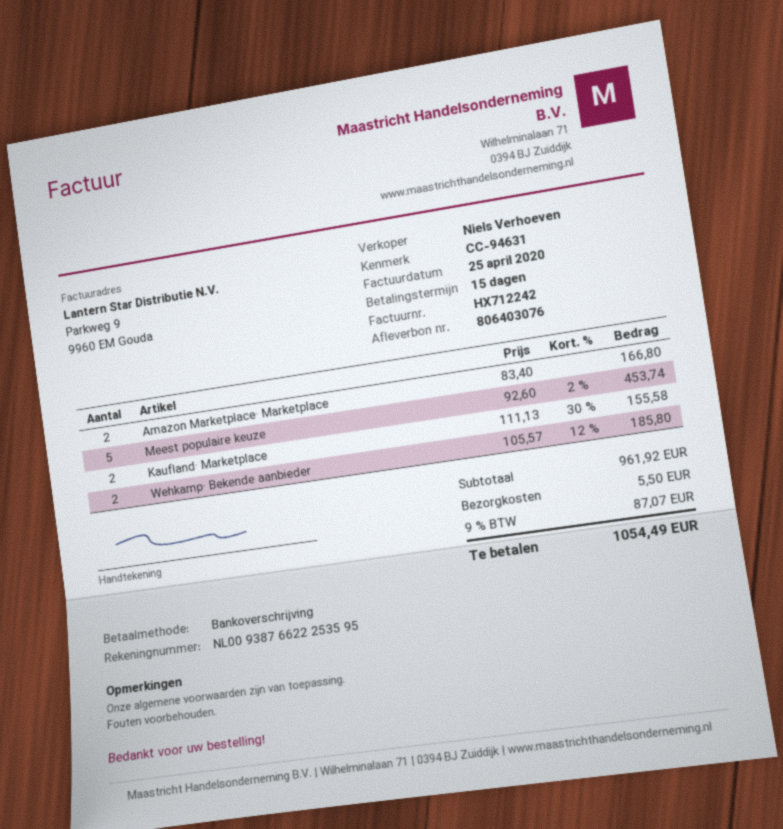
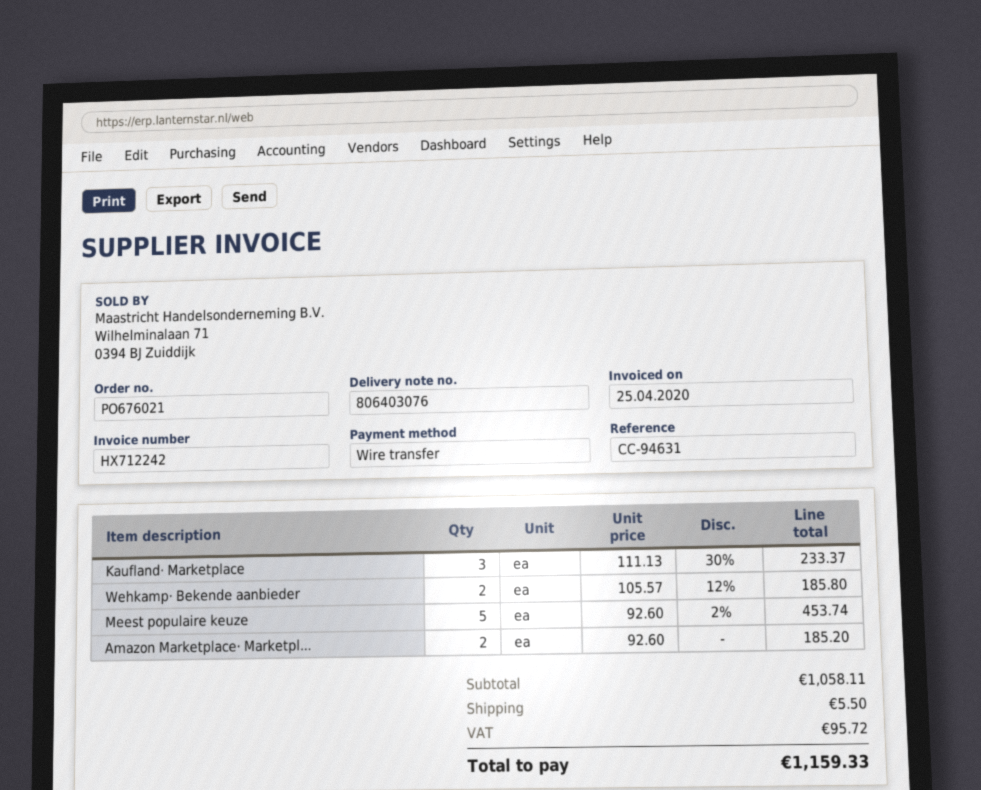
Amazon Marketplace· Marketplace: 2 x 83.40 = 166.80 -> 2 x 92.60 = 185.20
Kaufland· Marketplace: 2 x 111.13 - 30% = 155.58 -> 3 x 111.13 - 30% = 233.37
subtotal: 961.92 -> 1058.11
tax: 87.07 -> 95.72
total: 1054.49 -> 1159.33

